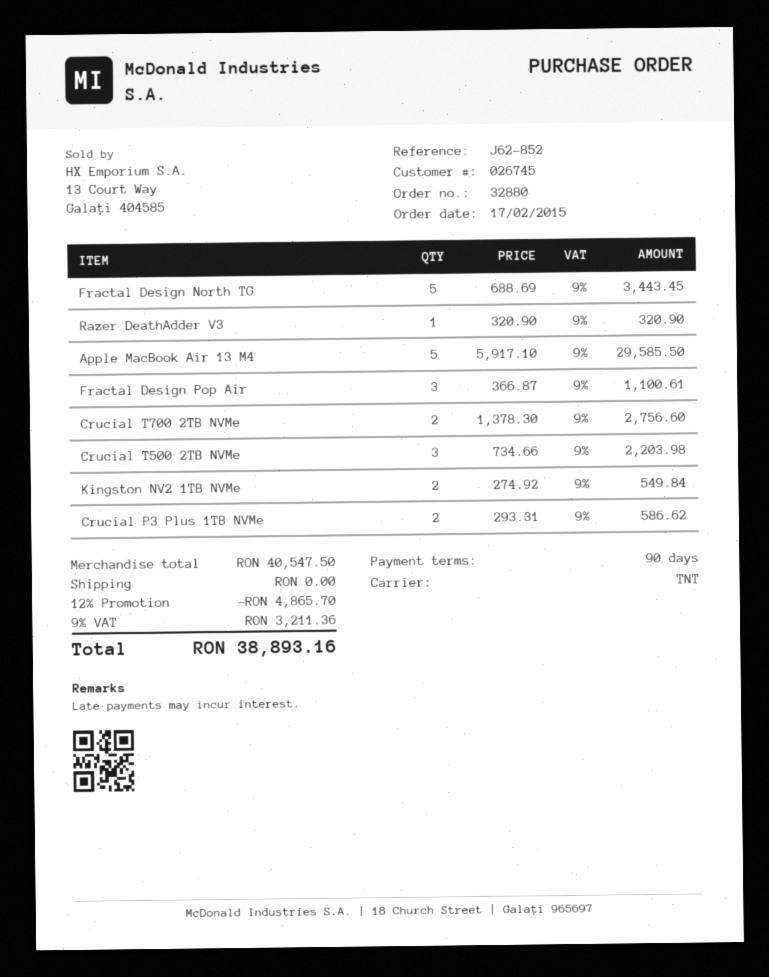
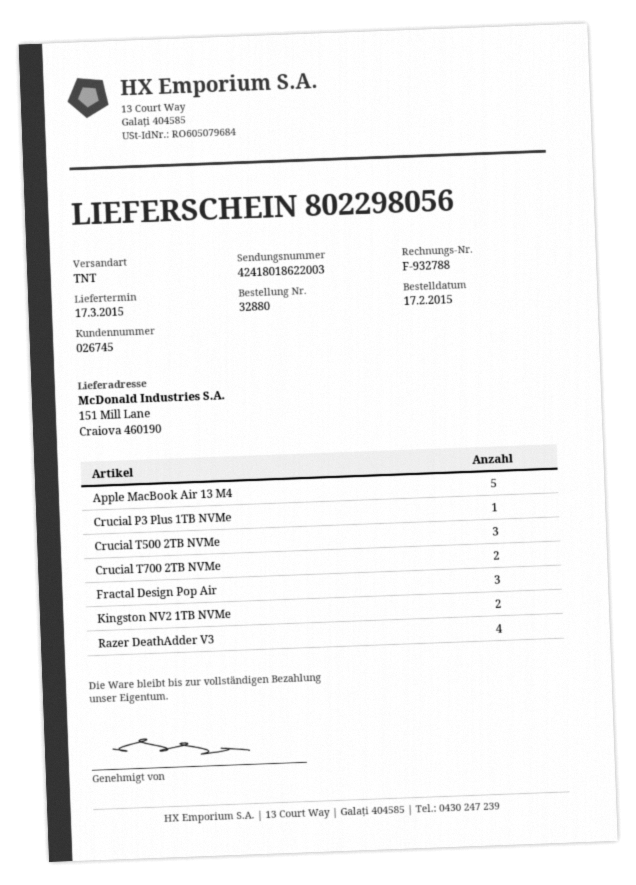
Fractal Design North TG: 5 -> none
Razer DeathAdder V3: 1 -> 4
Crucial P3 Plus 1TB NVMe: 2 -> 1

